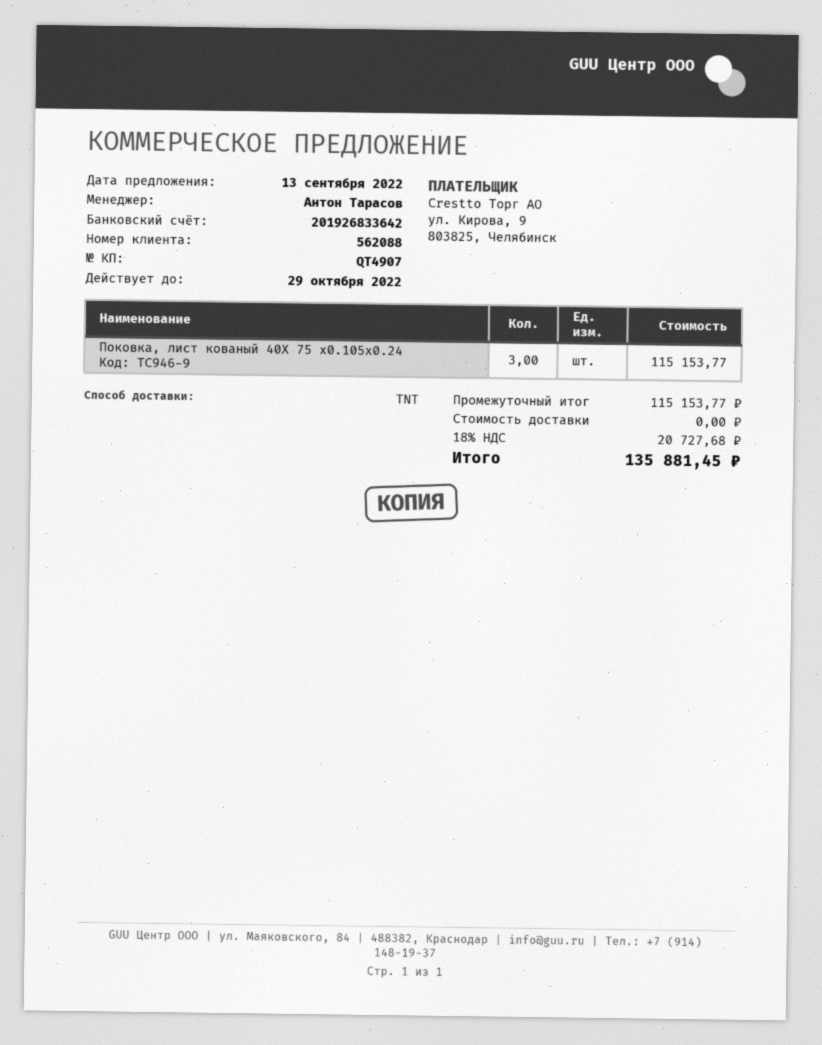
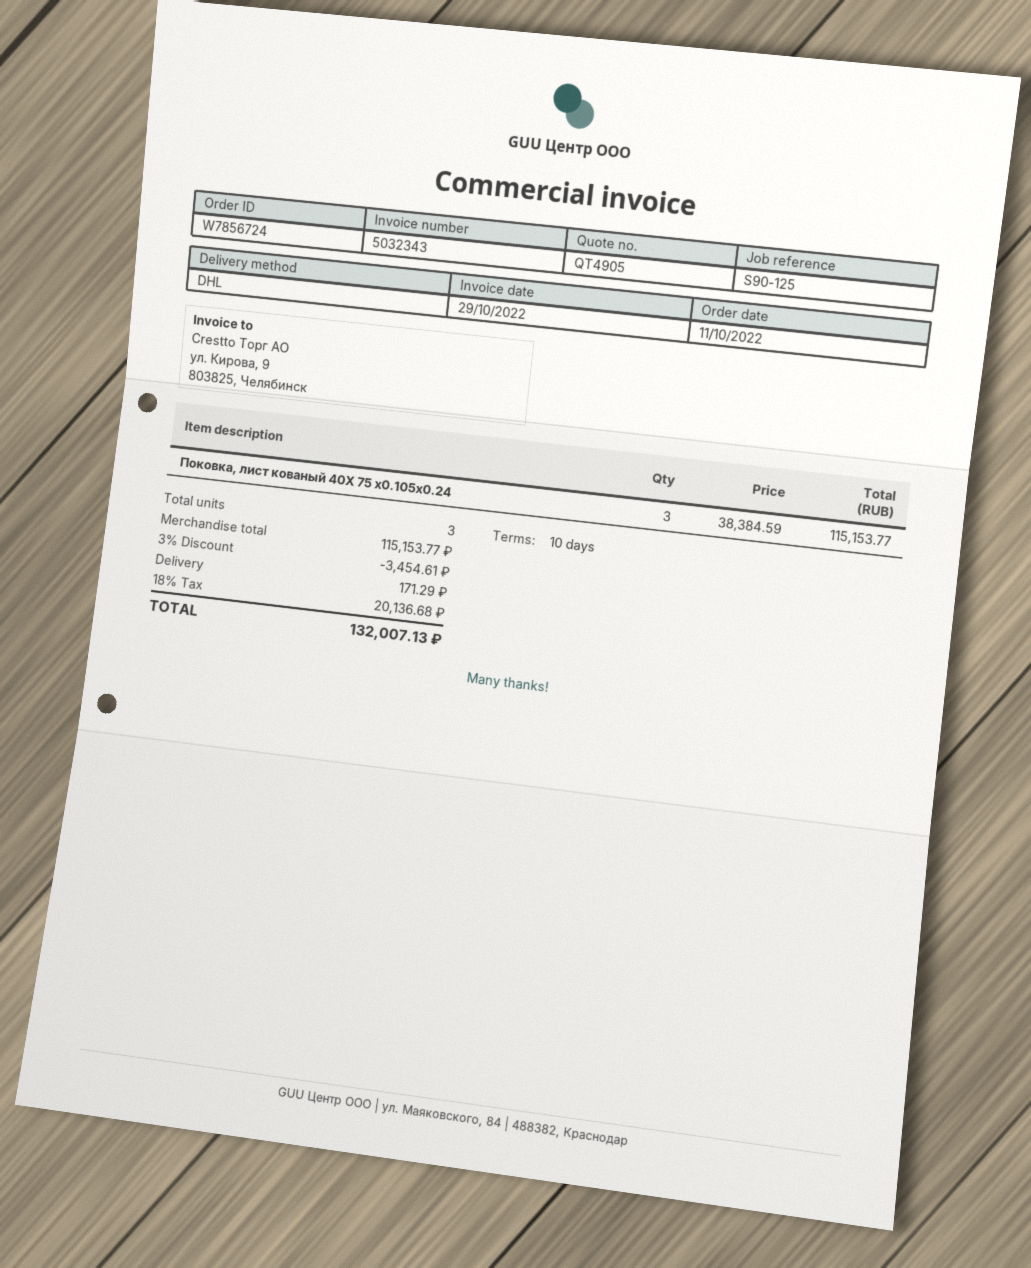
quote number: QT4907 -> QT4905
shipping method: TNT -> DHL
discount: none -> 3% = 3454.61
shipping: 0.00 -> 171.29
tax: 18% = 20727.68 -> 18% = 20136.68
total: 135881.45 -> 132007.13

